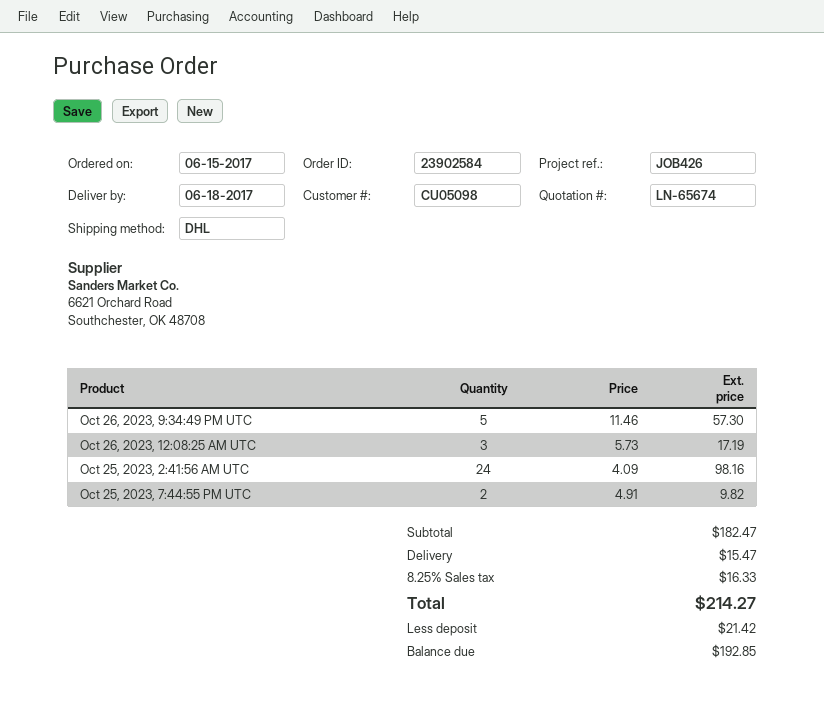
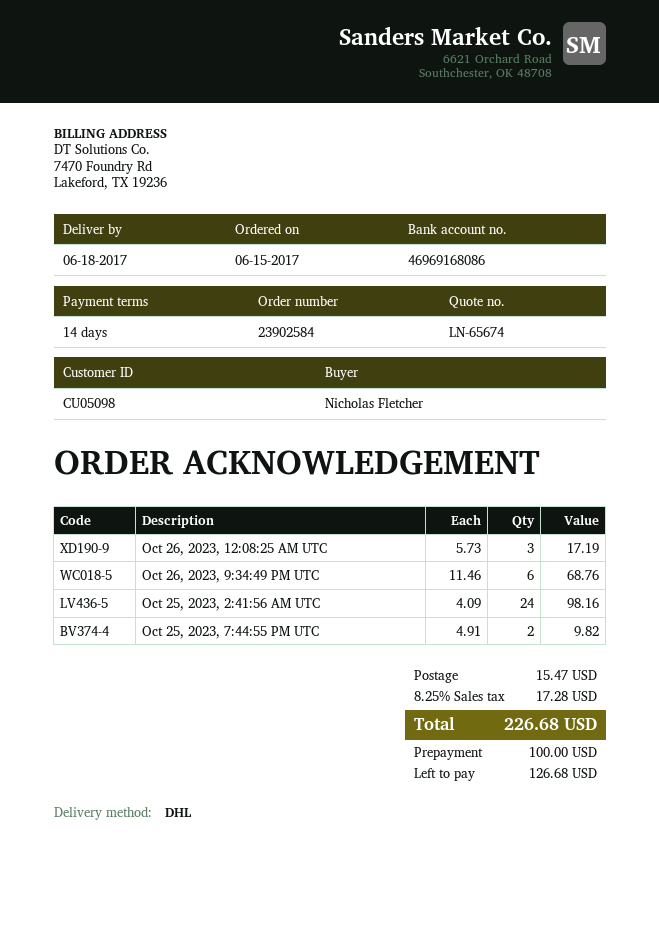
Oct 26, 2023, 9:34:49 PM UTC: 5 x 11.46 = 57.30 -> 6 x 11.46 = 68.76
tax: 8.25% = 16.33 -> 8.25% = 17.28
total: 214.27 -> 226.68
deposit: 21.42 -> 100.00
balance: 192.85 -> 126.68

